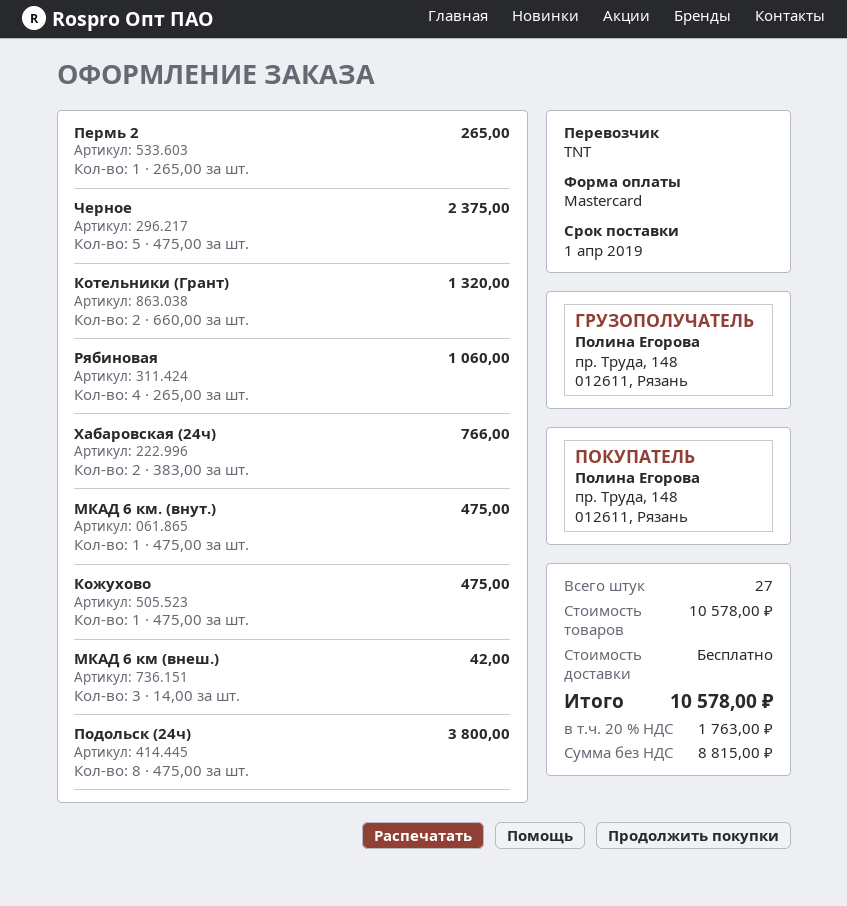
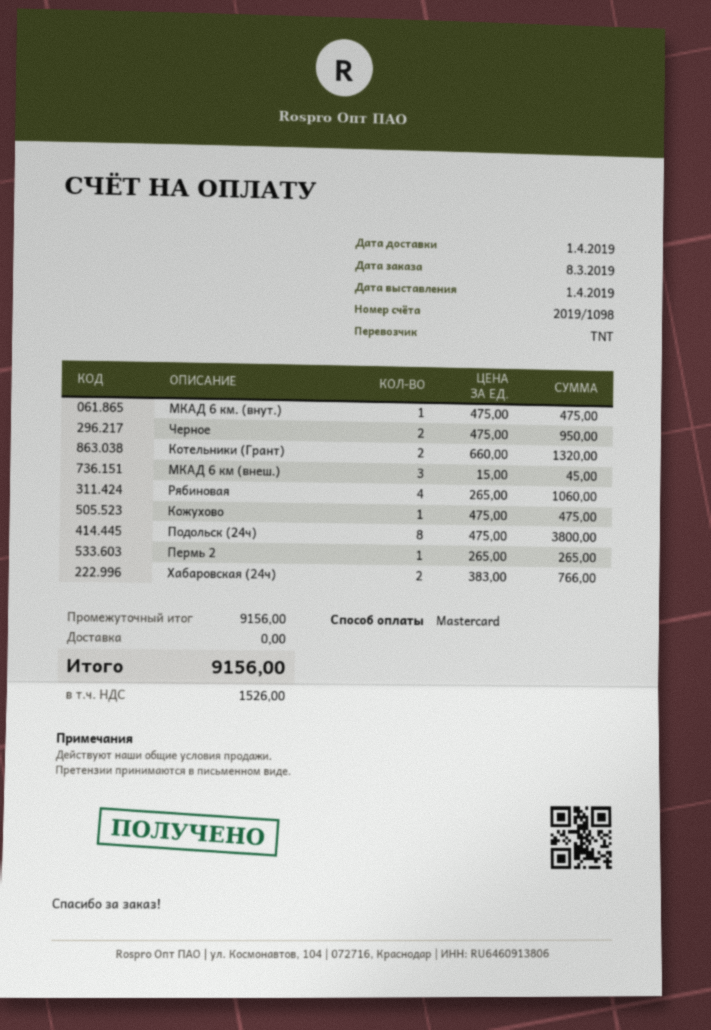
Черное: 5 x 475.00 = 2375.00 -> 2 x 475.00 = 950.00
МКАД 6 км (внеш.): 3 x 14.00 = 42.00 -> 3 x 15.00 = 45.00
subtotal: 10578.00 -> 9156.00
tax: 1763.00 -> 1526.00
total: 10578.00 -> 9156.00

